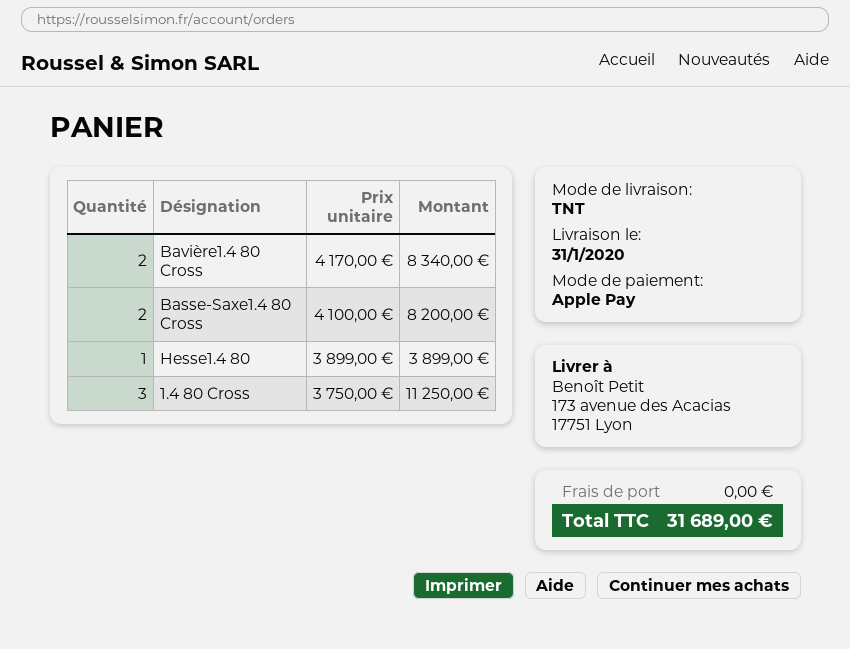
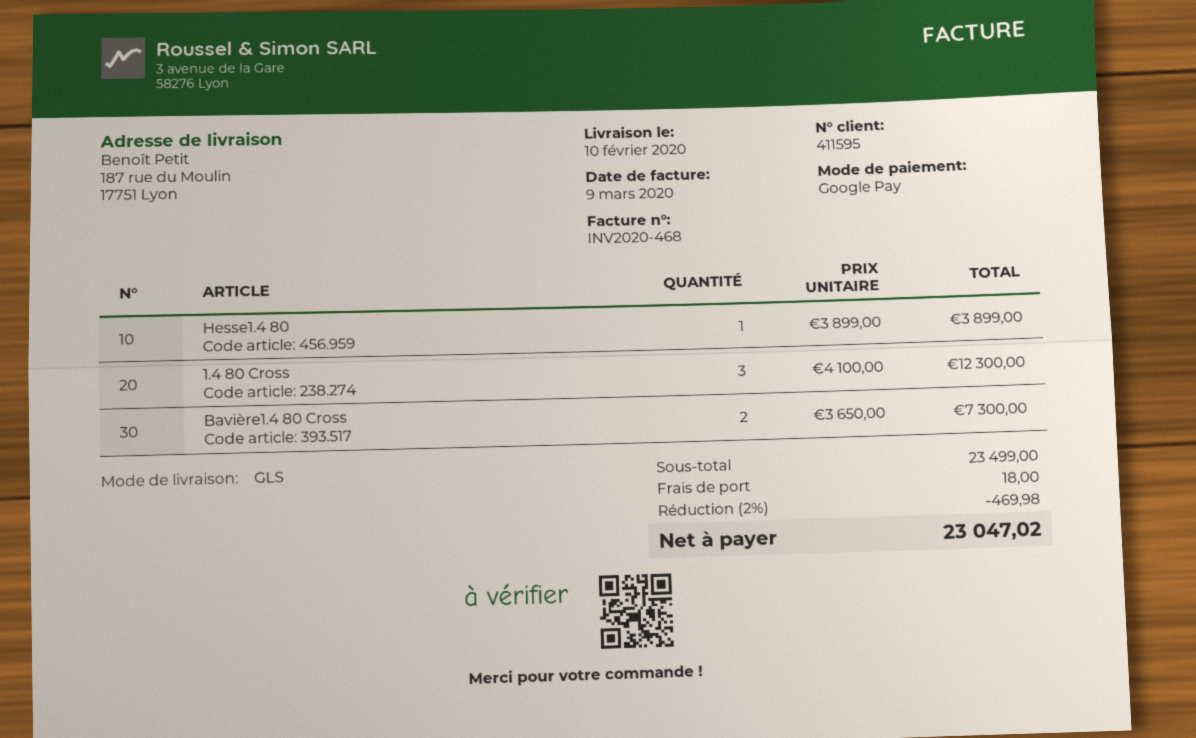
delivery date: 2020-01-31 -> 2020-02-10
payment method: Apple Pay -> Google Pay
shipping method: TNT -> GLS
ship to: 173 avenue des Acacias, 17751 Lyon -> 187 rue du Moulin, 17751 Lyon
Bavière1.4 80 Cross: 2 x 4170.00 = 8340.00 -> 2 x 3650.00 = 7300.00
Basse-Saxe1.4 80 Cross: 2 x 4100.00 = 8200.00 -> none
1.4 80 Cross: 3 x 3750.00 = 11250.00 -> 3 x 4100.00 = 12300.00
discount: none -> 2% = 469.98
shipping: 0.00 -> 18.00
total: 31689.00 -> 23047.02

